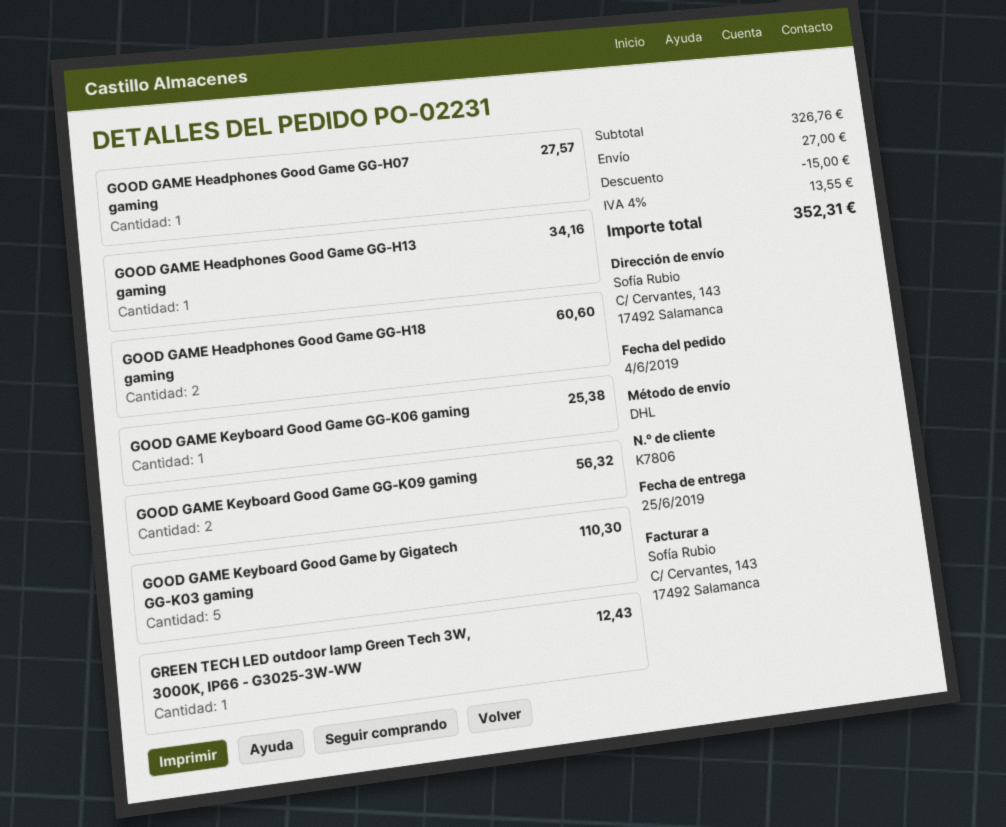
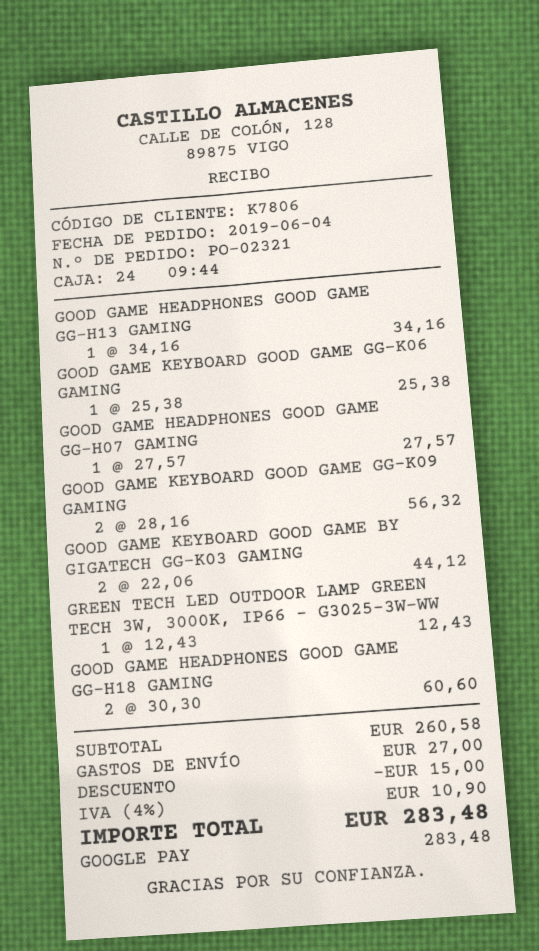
order number: PO-02231 -> PO-02321
GOOD GAME Keyboard Good Game by Gigatech GG-K03 gaming: 5 for 110.30 -> 2 for 44.12
subtotal: 326.76 -> 260.58
tax: 4% = 13.55 -> 4% = 10.90
total: 352.31 -> 283.48

